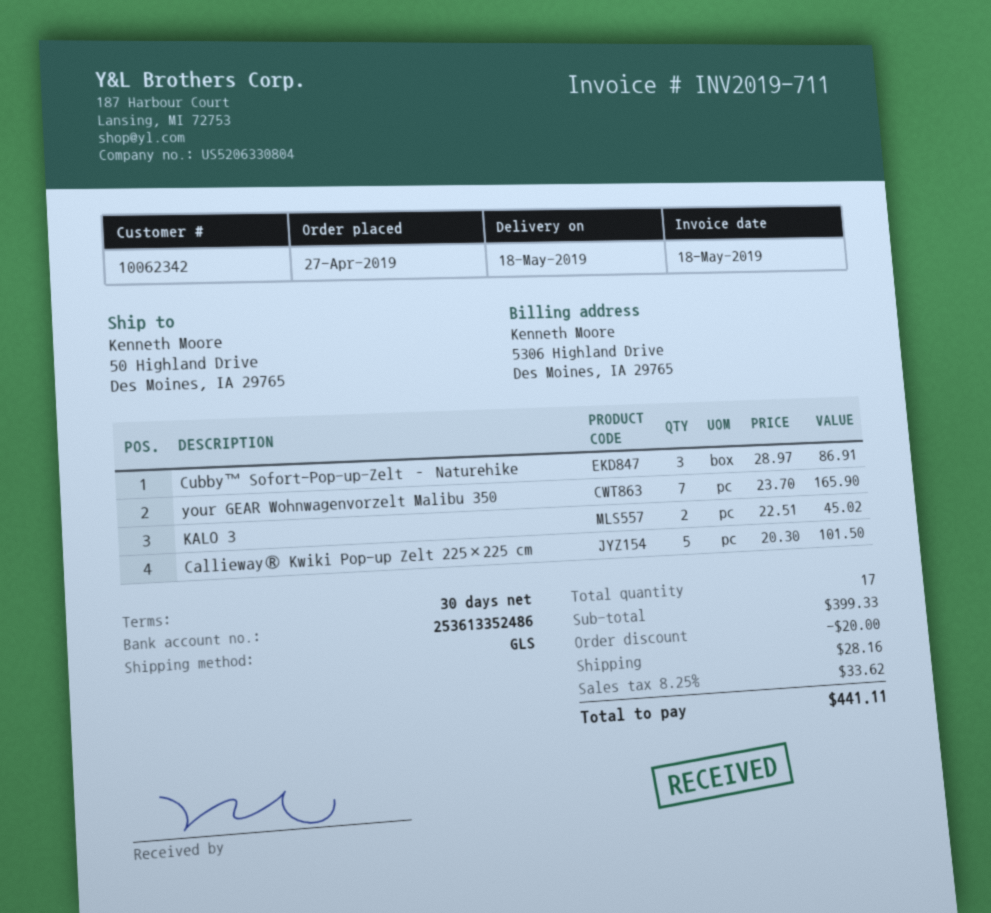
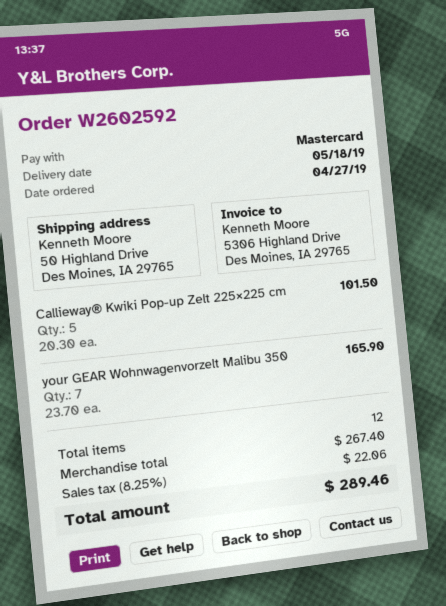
Cubby™ Sofort-Pop-up-Zelt – Naturehike: 3 x 28.97 = 86.91 -> none
KALO 3: 2 x 22.51 = 45.02 -> none
total quantity: 17 -> 12
subtotal: 399.33 -> 267.40
discount: 20.00 -> none
shipping: 28.16 -> none
tax: 8.25% = 33.62 -> 8.25% = 22.06
total: 441.11 -> 289.46

